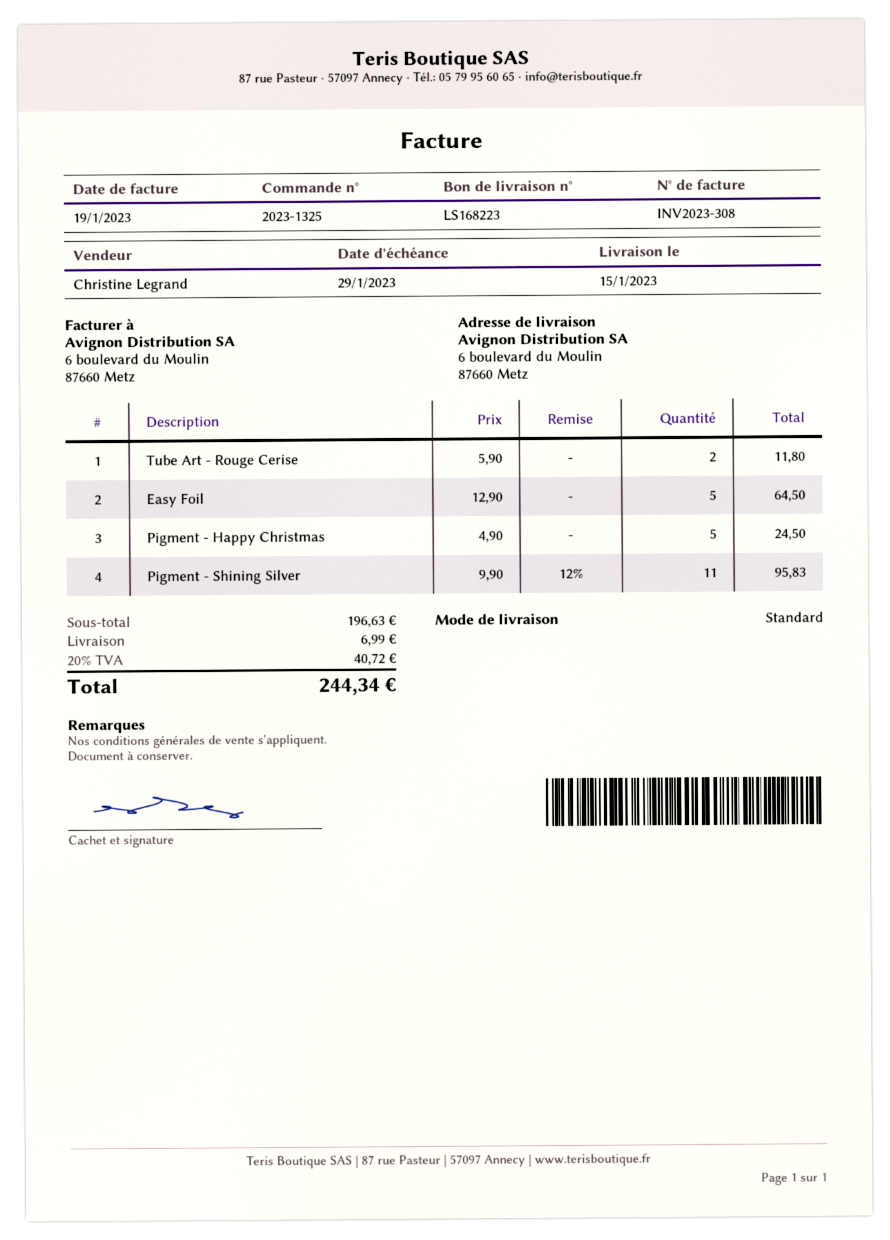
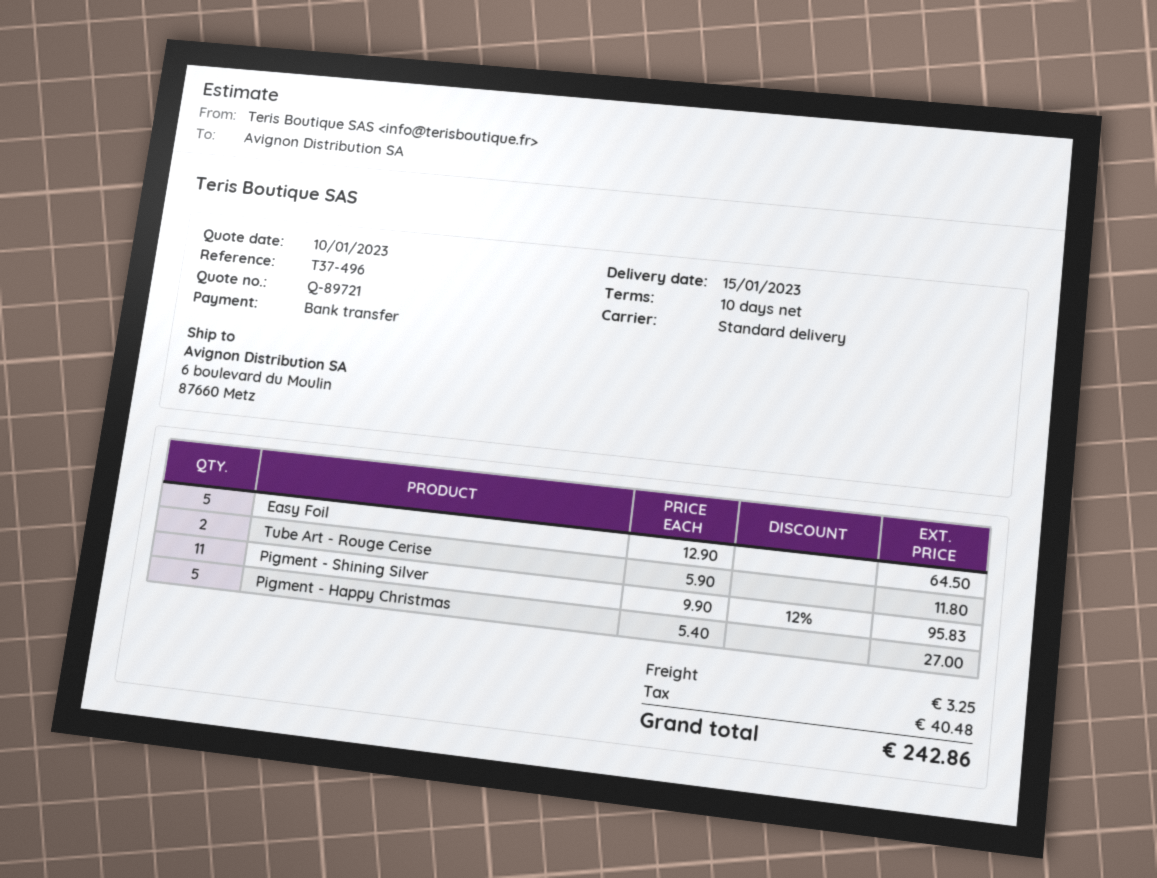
Pigment - Happy Christmas: 5 x 4.90 = 24.50 -> 5 x 5.40 = 27.00
shipping: 6.99 -> 3.25
tax: 40.72 -> 40.48
total: 244.34 -> 242.86

